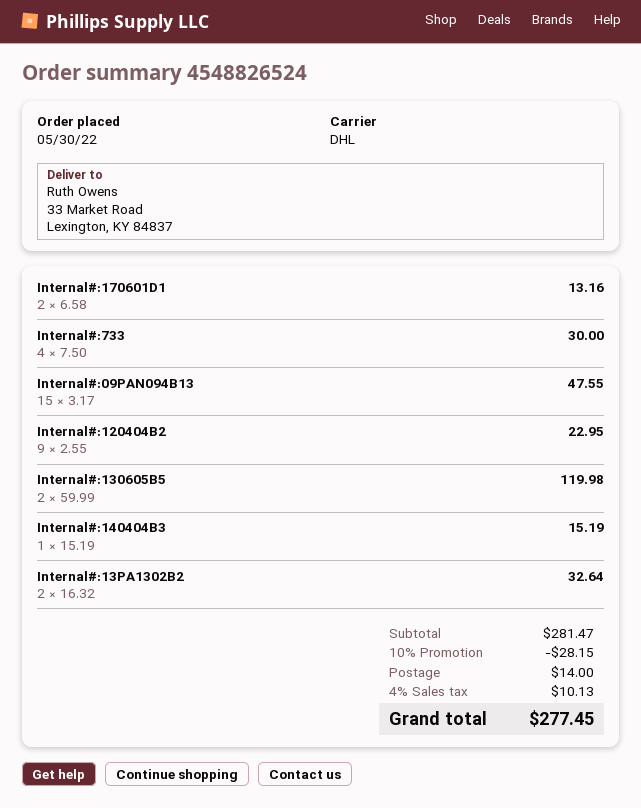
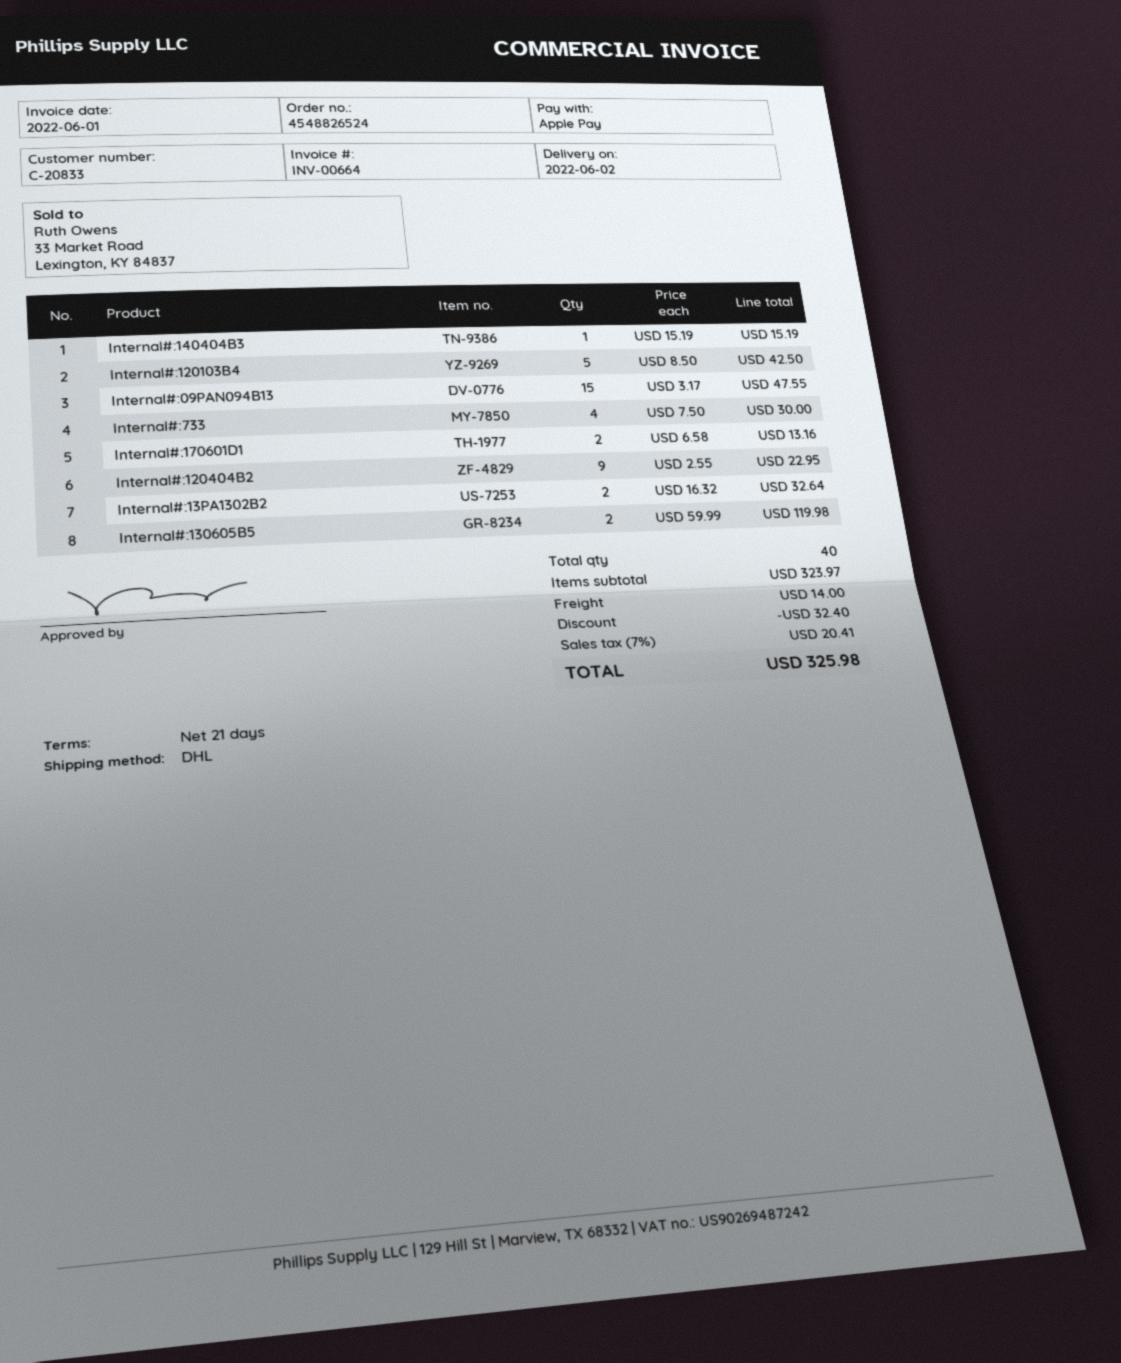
Internal#:120103B4: none -> 5 x 8.50 = 42.50
subtotal: 281.47 -> 323.97
discount: 28.15 -> 32.40
tax: 4% = 10.13 -> 7% = 20.41
total: 277.45 -> 325.98

